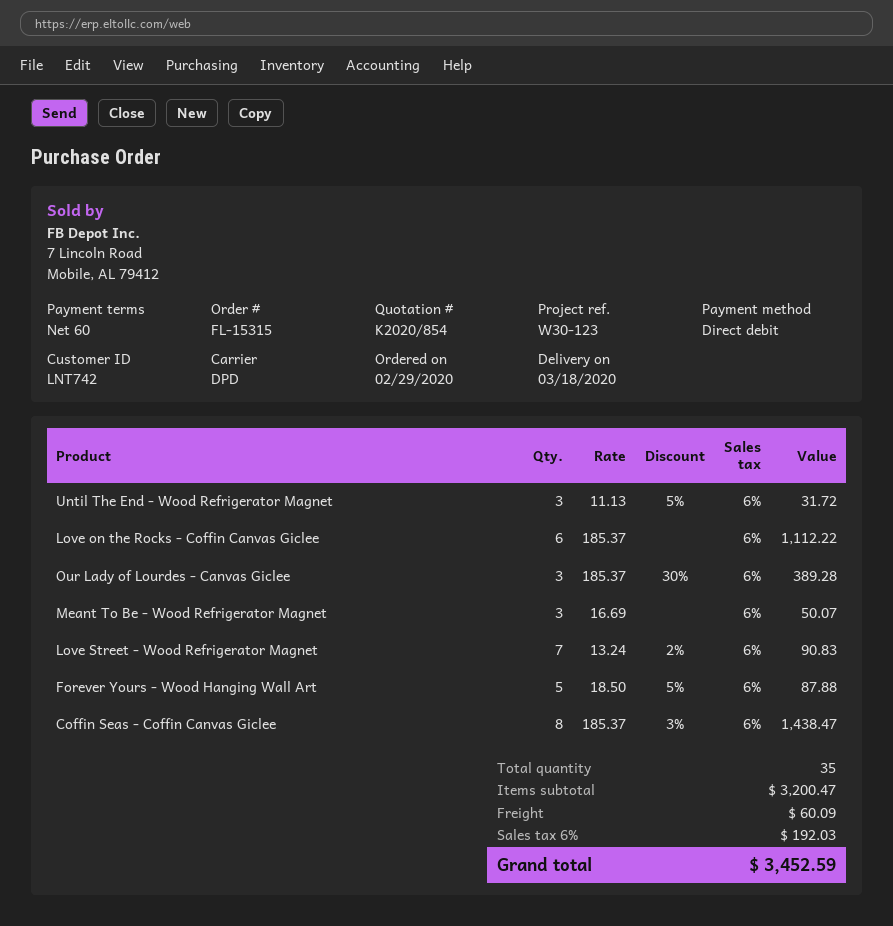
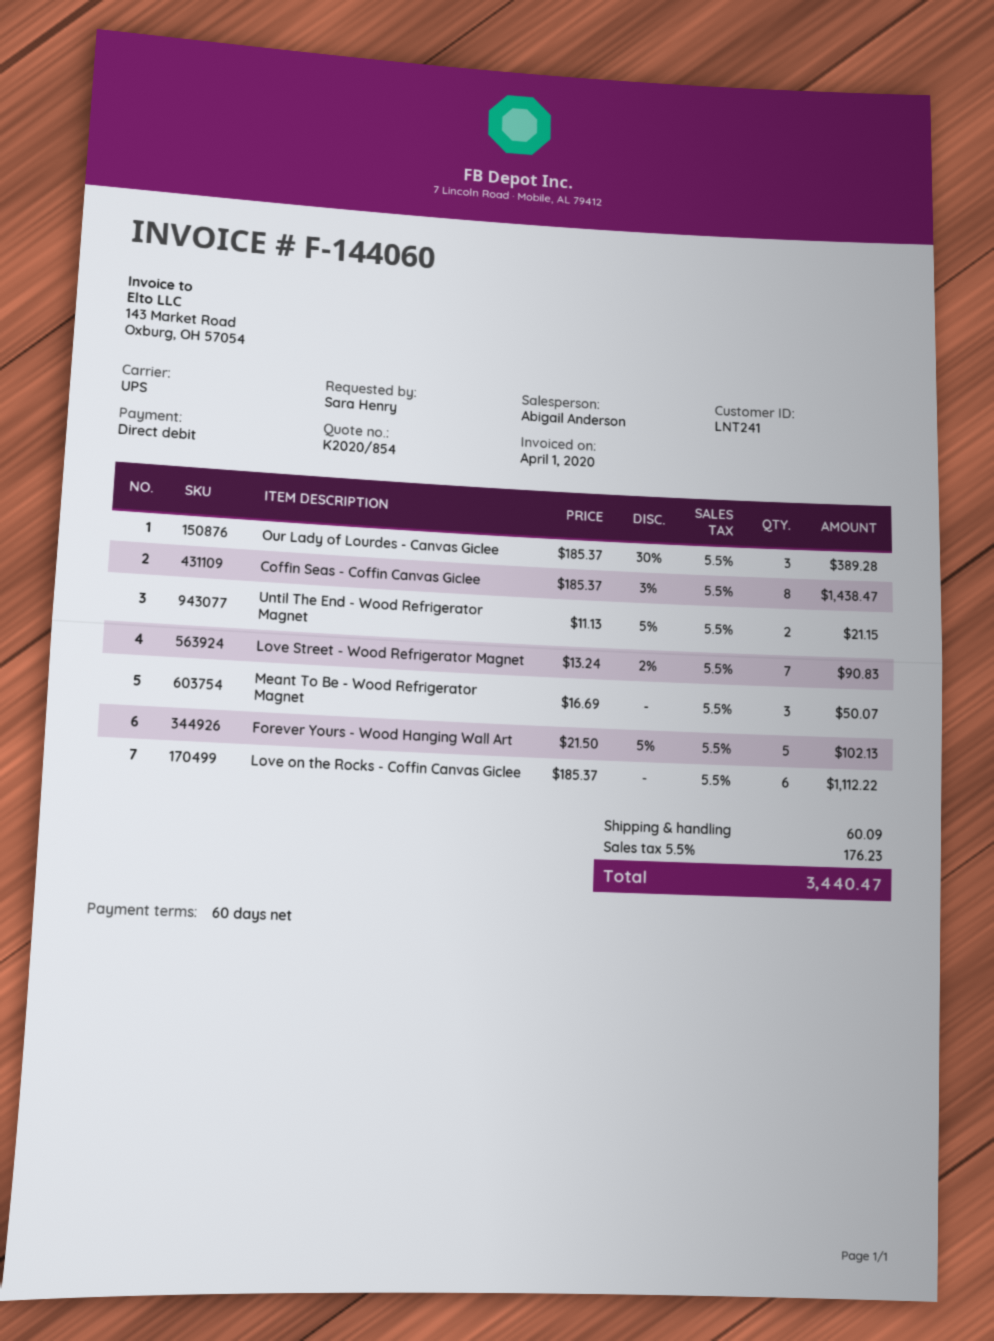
customer number: LNT742 -> LNT241
shipping method: DPD -> UPS
Until The End - Wood Refrigerator Magnet: 3 x 11.13 - 5% = 31.72 -> 2 x 11.13 - 5% = 21.15
Forever Yours - Wood Hanging Wall Art: 5 x 18.50 - 5% = 87.88 -> 5 x 21.50 - 5% = 102.13
tax: 6% = 192.03 -> 5.5% = 176.23
total: 3452.59 -> 3440.47

